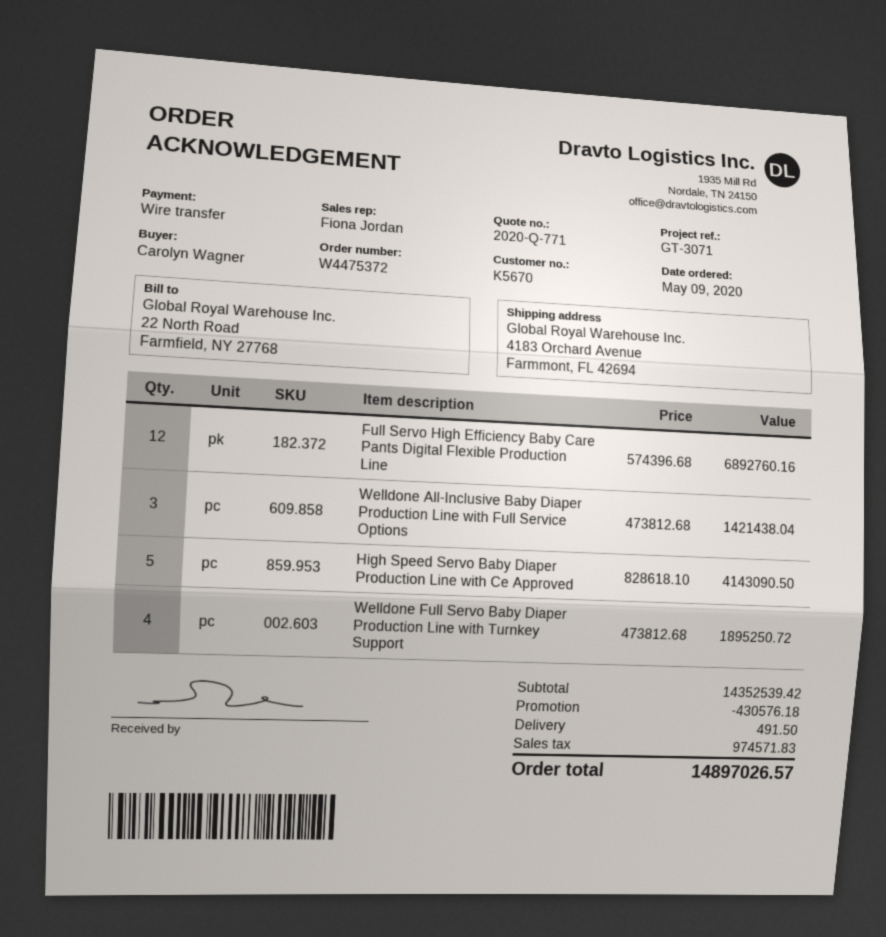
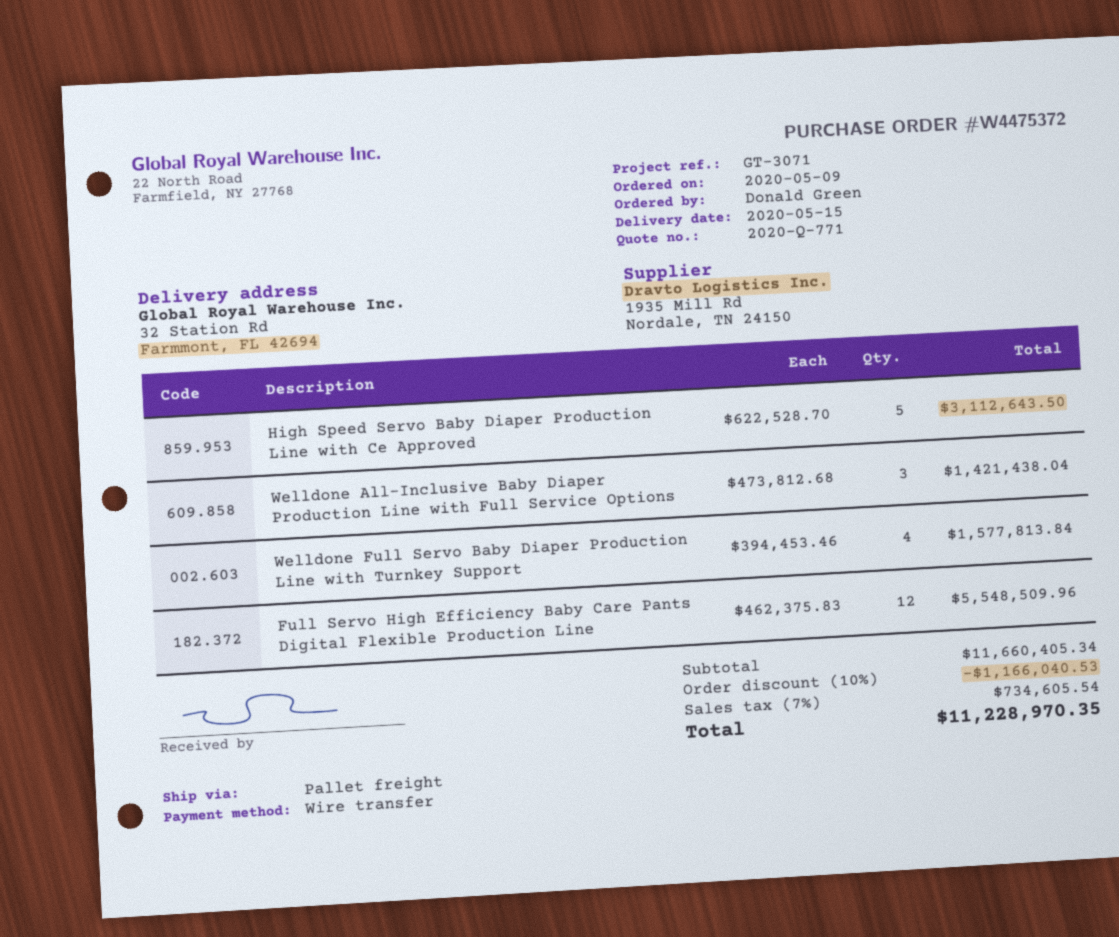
ordered by: Carolyn Wagner -> Donald Green
ship to: 4183 Orchard Avenue, Farmmont, FL 42694 -> 32 Station Rd, Farmmont, FL 42694
Full Servo High Efficiency Baby Care Pants Digital Flexible Production Line: 12 x 574396.68 = 6892760.16 -> 12 x 462375.83 = 5548509.96
High Speed Servo Baby Diaper Production Line with Ce Approved: 5 x 828618.10 = 4143090.50 -> 5 x 622528.70 = 3112643.50
Welldone Full Servo Baby Diaper Production Line with Turnkey Support: 4 x 473812.68 = 1895250.72 -> 4 x 394453.46 = 1577813.84
subtotal: 14352539.42 -> 11660405.34
discount: 430576.18 -> 1166040.53
shipping: 491.50 -> none
tax: 974571.83 -> 734605.54
total: 14897026.57 -> 11228970.35

